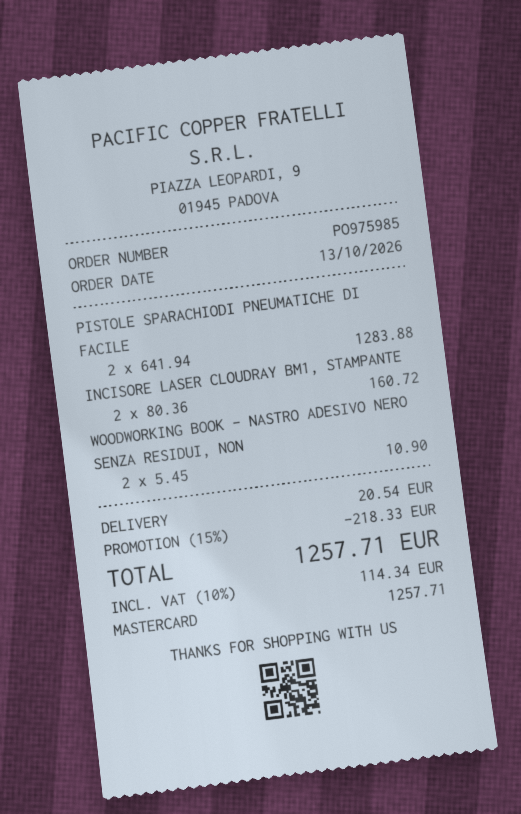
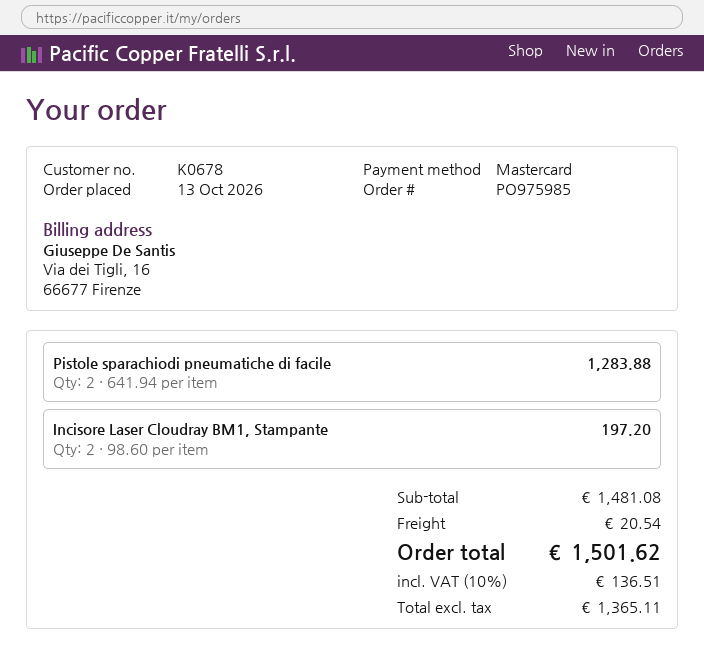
INCISORE LASER CLOUDRAY BM1, STAMPANTE: 2 x 80.36 = 160.72 -> 2 x 98.60 = 197.20
WOODWORKING BOOK - NASTRO ADESIVO NERO SENZA RESIDUI, NON: 2 x 5.45 = 10.90 -> none
discount: 15% = 218.33 -> none
tax: 10% = 114.34 -> 10% = 136.51
total: 1257.71 -> 1501.62

